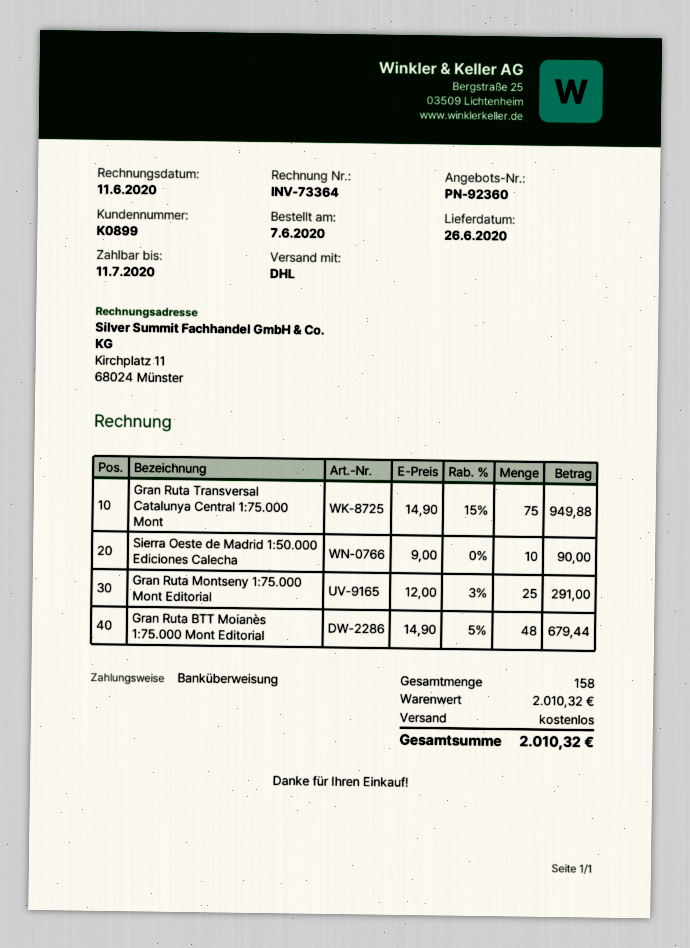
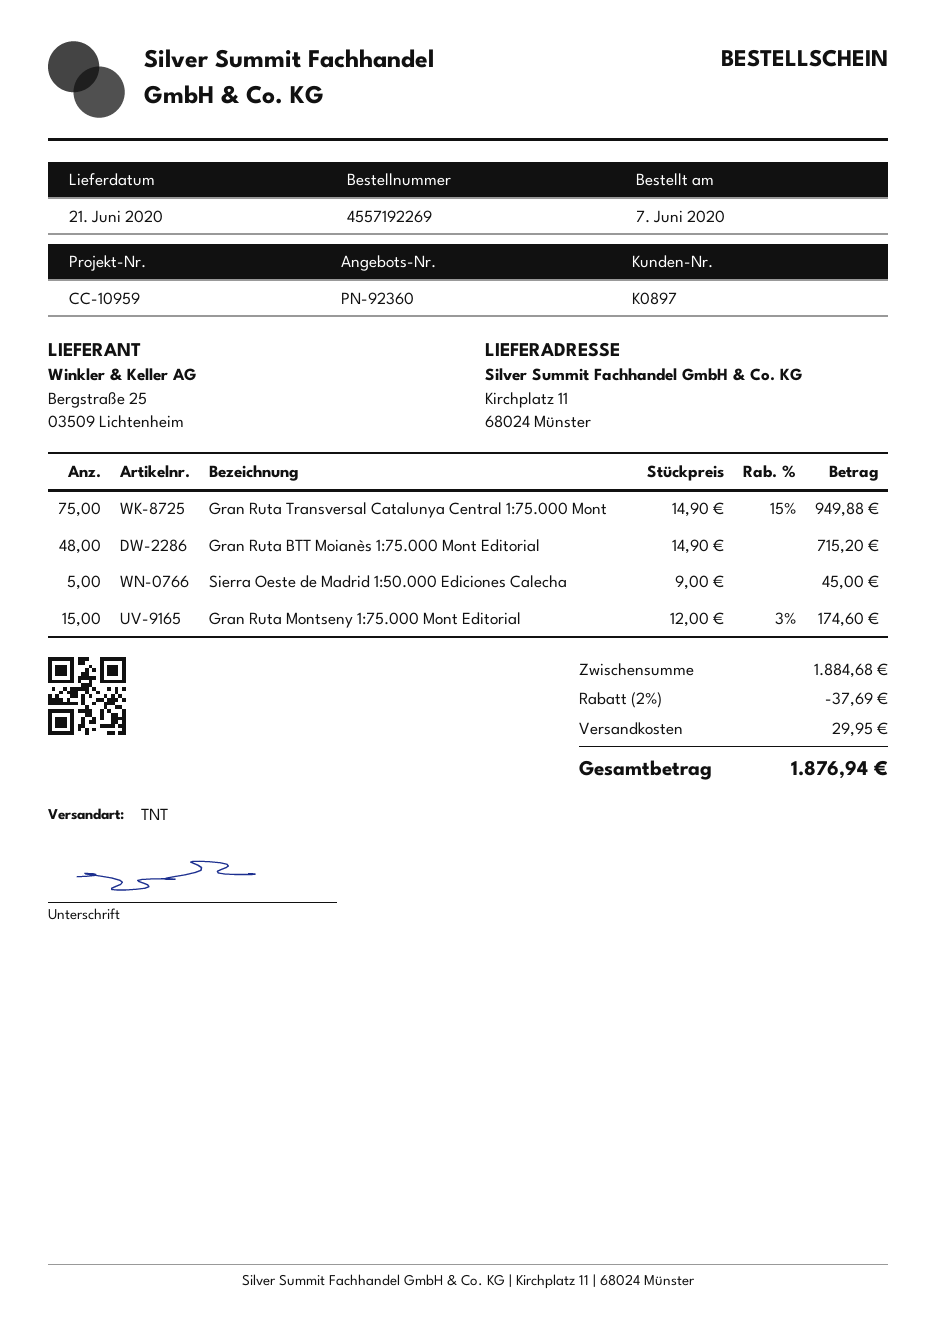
delivery date: 2020-06-26 -> 2020-06-21
customer number: K0899 -> K0897
shipping method: DHL -> TNT
Sierra Oeste de Madrid 1:50.000 Ediciones Calecha: 10 x 9.00 = 90.00 -> 5 x 9.00 = 45.00
Gran Ruta Montseny 1:75.000 Mont Editorial: 25 x 12.00 - 3% = 291.00 -> 15 x 12.00 - 3% = 174.60
Gran Ruta BTT Moianès 1:75.000 Mont Editorial: 48 x 14.90 - 5% = 679.44 -> 48 x 14.90 = 715.20
subtotal: 2010.32 -> 1884.68
discount: none -> 2% = 37.69
shipping: 0.00 -> 29.95
total: 2010.32 -> 1876.94

